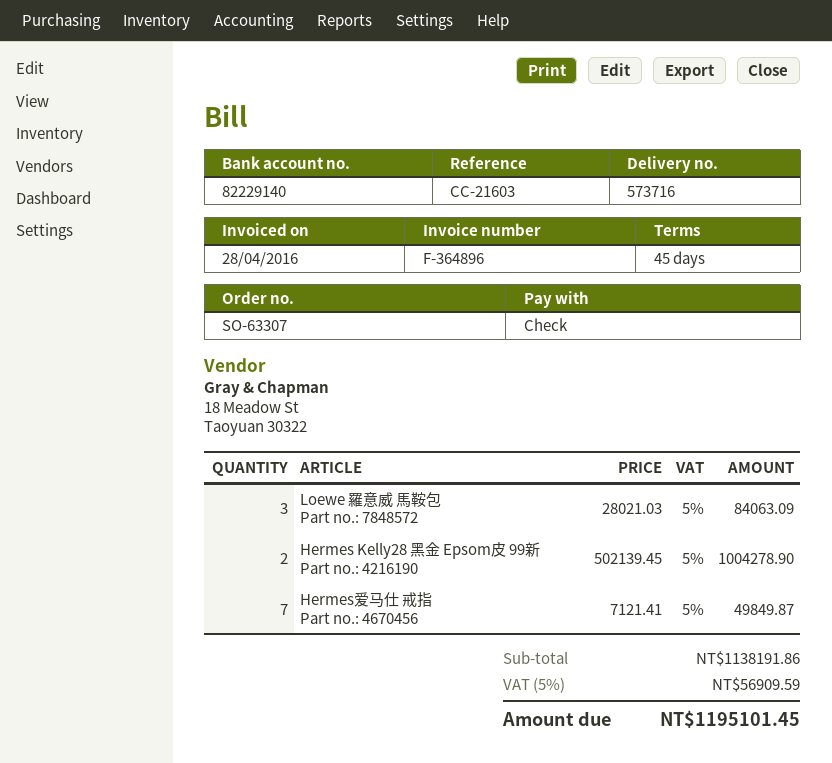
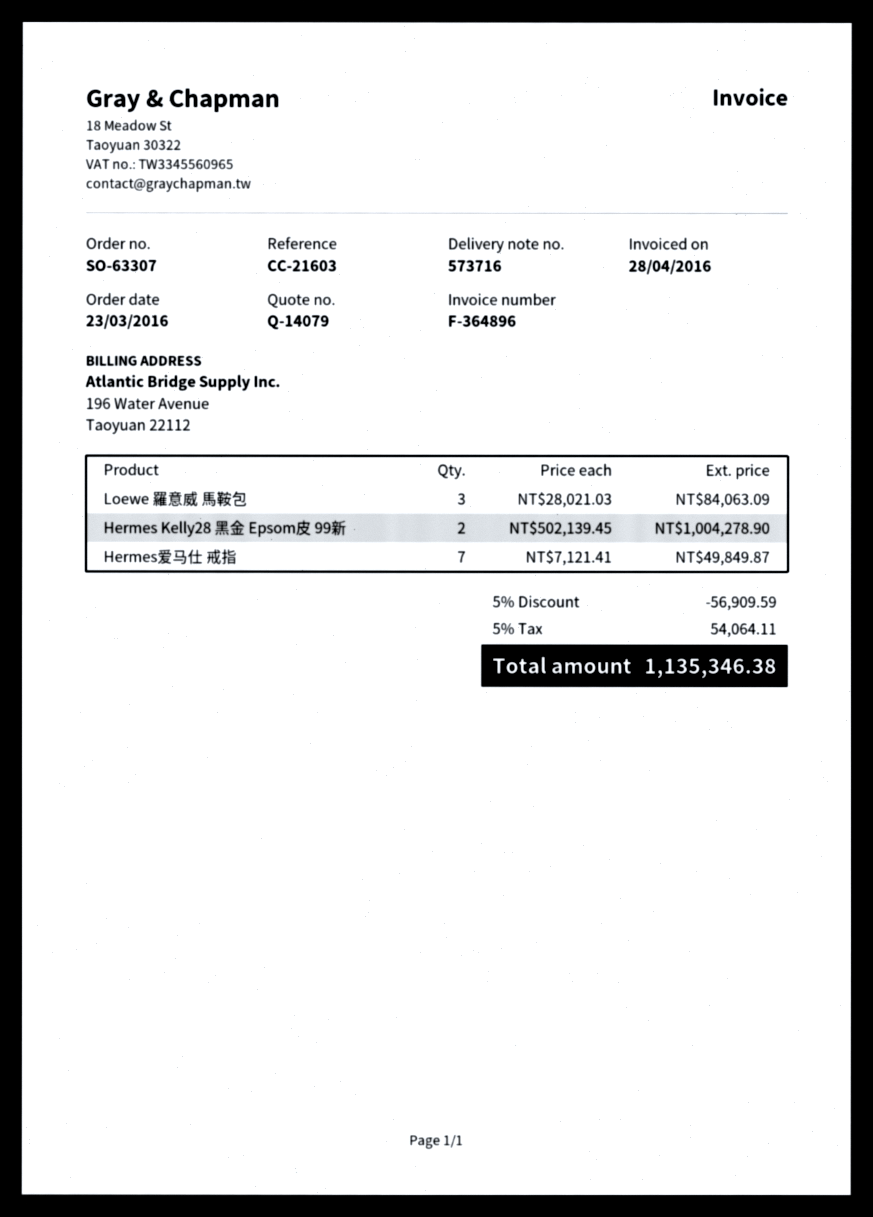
discount: none -> 5% = 56909.59
tax: 5% = 56909.59 -> 5% = 54064.11
total: 1195101.45 -> 1135346.38

